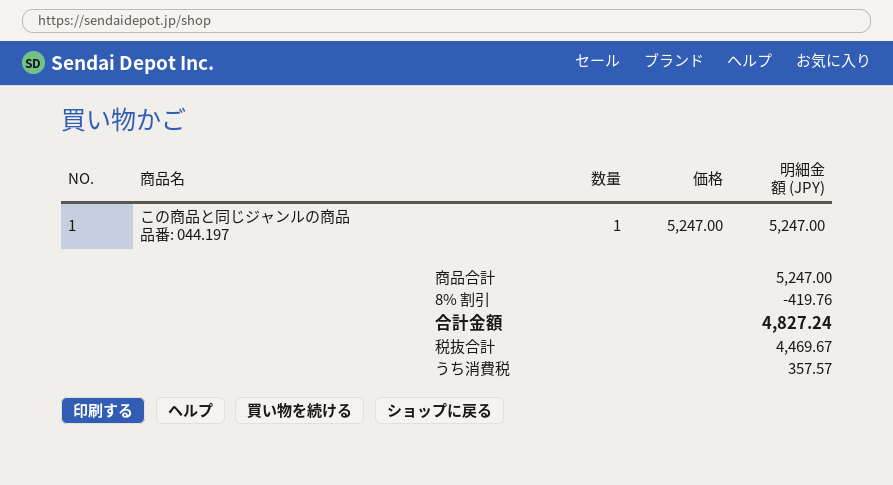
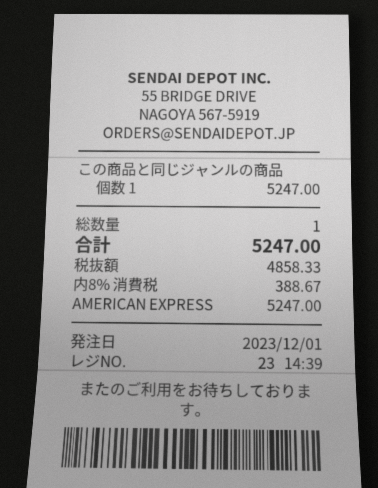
discount: 8% = 419.76 -> none
net: 4469.67 -> 4858.33
tax: 357.57 -> 388.67
total: 4827.24 -> 5247.00

